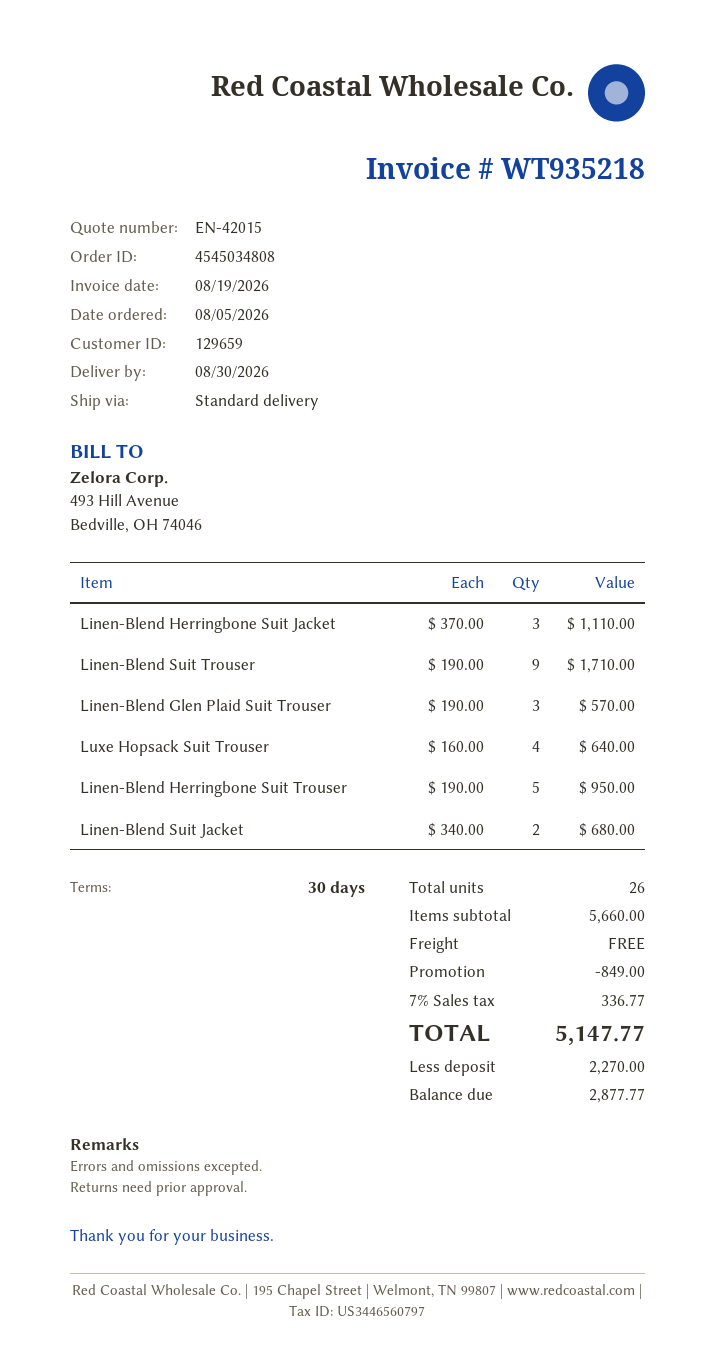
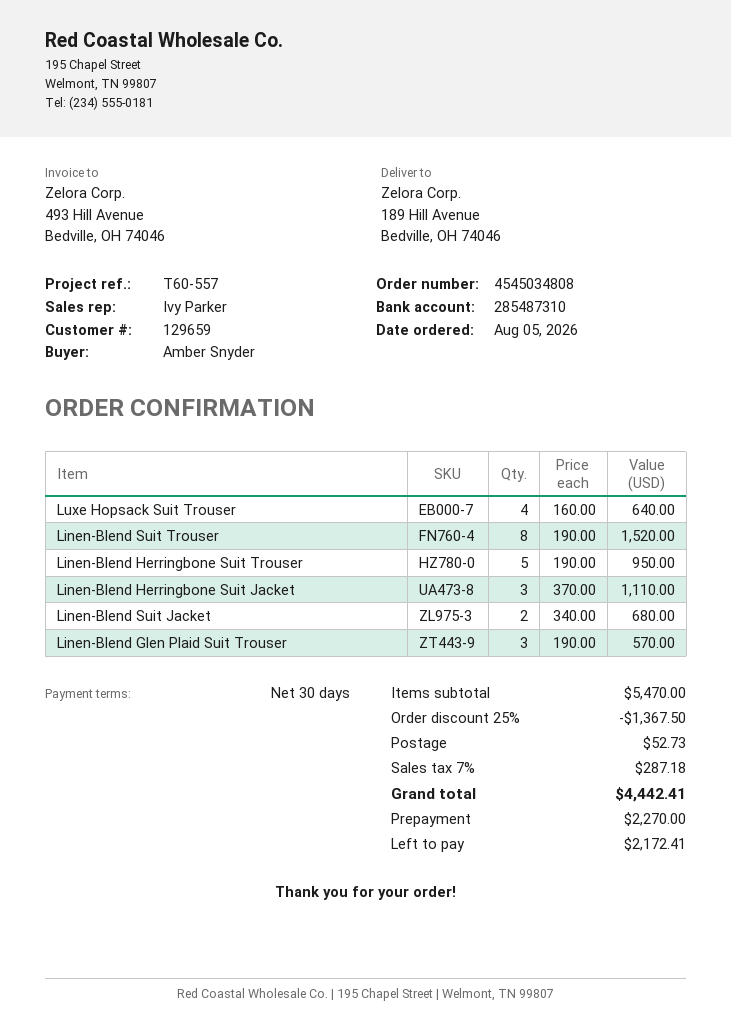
Linen-Blend Suit Trouser: 9 x 190.00 = 1710.00 -> 8 x 190.00 = 1520.00
subtotal: 5660.00 -> 5470.00
discount: 849.00 -> 1367.50
shipping: 0.00 -> 52.73
tax: 7% = 336.77 -> 7% = 287.18
total: 5147.77 -> 4442.41
balance: 2877.77 -> 2172.41

